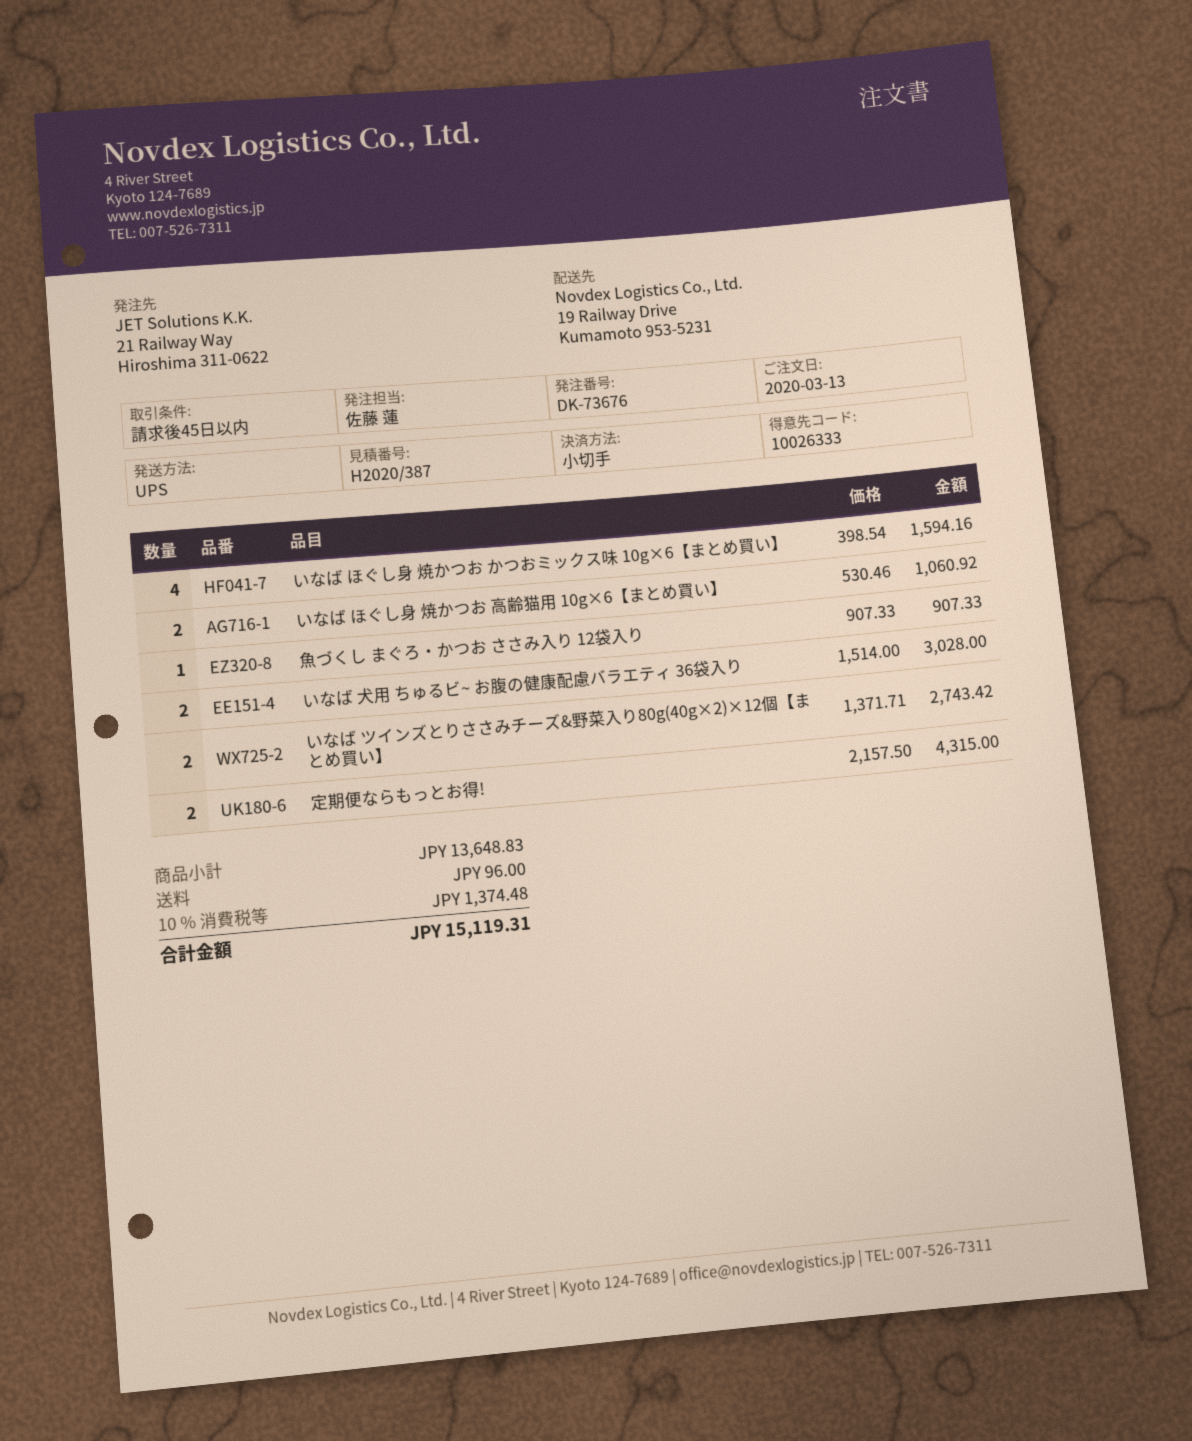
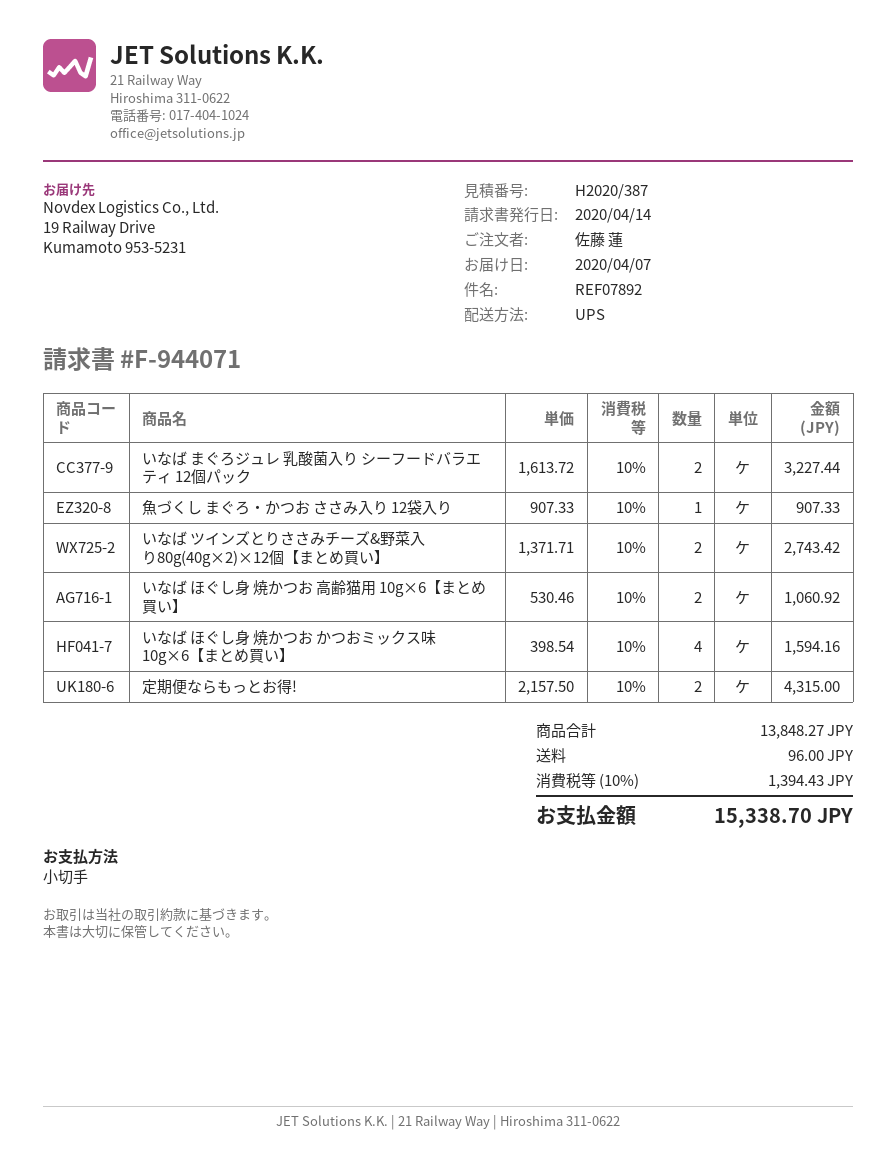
いなば 犬用 ちゅるビ~ お腹の健康配慮バラエティ 36袋入り: 2 x 1514.00 = 3028.00 -> none
いなば まぐろジュレ 乳酸菌入り シーフードバラエティ 12個パック: none -> 2 x 1613.72 = 3227.44
subtotal: 13648.83 -> 13848.27
tax: 10% = 1374.48 -> 10% = 1394.43
total: 15119.31 -> 15338.70

